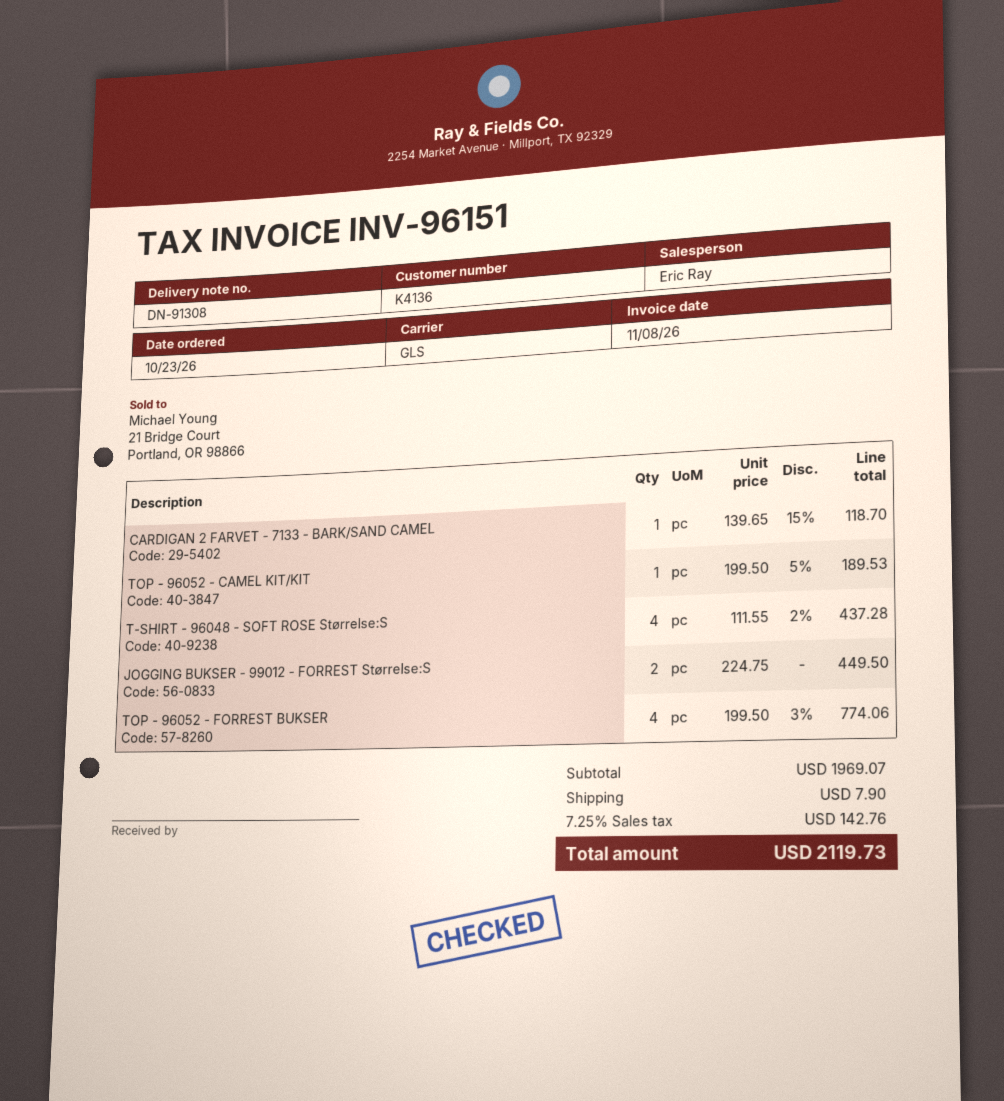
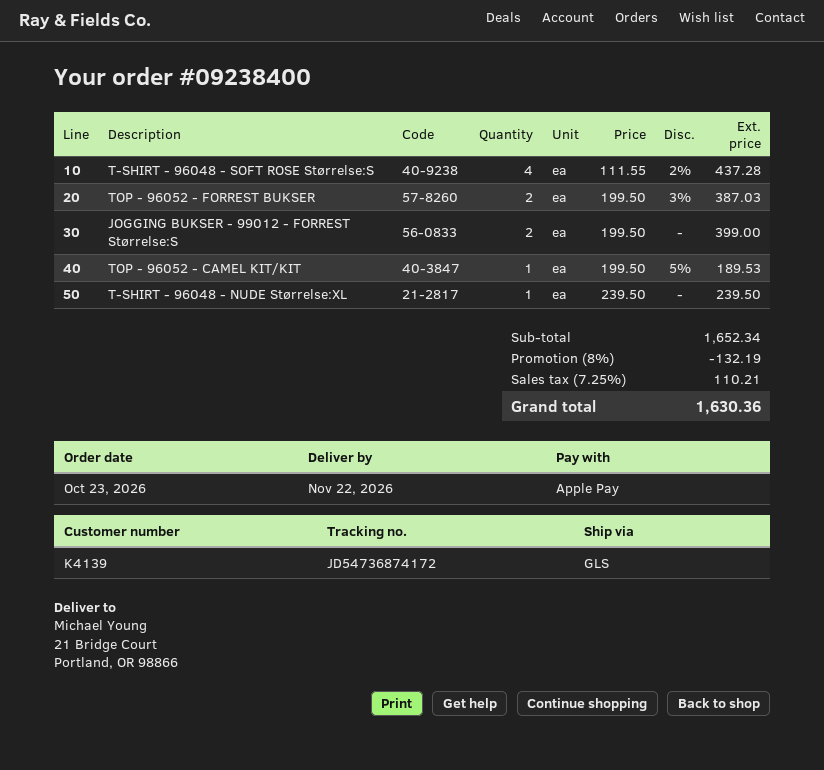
customer number: K4136 -> K4139
CARDIGAN 2 FARVET - 7133 - BARK/SAND CAMEL: 1 x 139.65 - 15% = 118.70 -> none
JOGGING BUKSER - 99012 - FORREST Størrelse:S: 2 x 224.75 = 449.50 -> 2 x 199.50 = 399.00
TOP - 96052 - FORREST BUKSER: 4 x 199.50 - 3% = 774.06 -> 2 x 199.50 - 3% = 387.03
T-SHIRT - 96048 - NUDE Størrelse:XL: none -> 1 x 239.50 = 239.50
subtotal: 1969.07 -> 1652.34
discount: none -> 8% = 132.19
shipping: 7.90 -> none
tax: 7.25% = 142.76 -> 7.25% = 110.21
total: 2119.73 -> 1630.36

